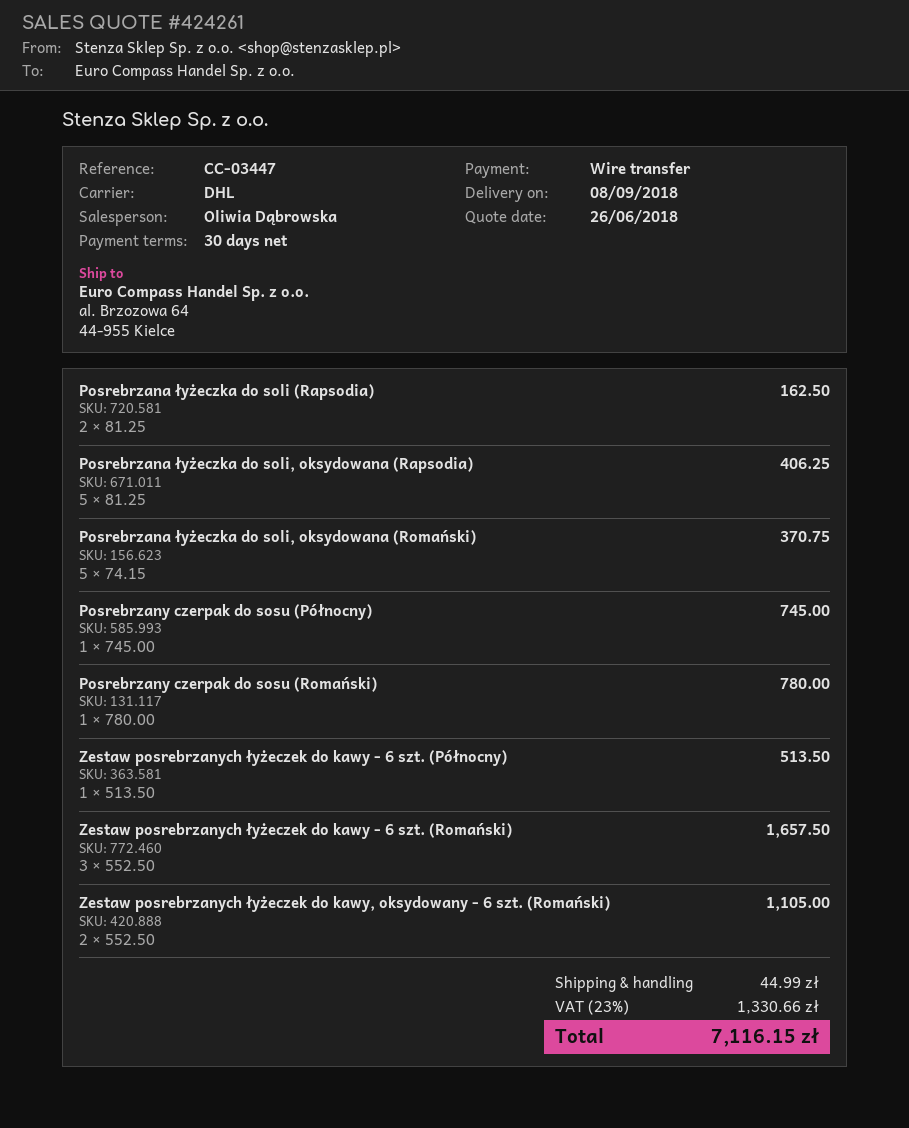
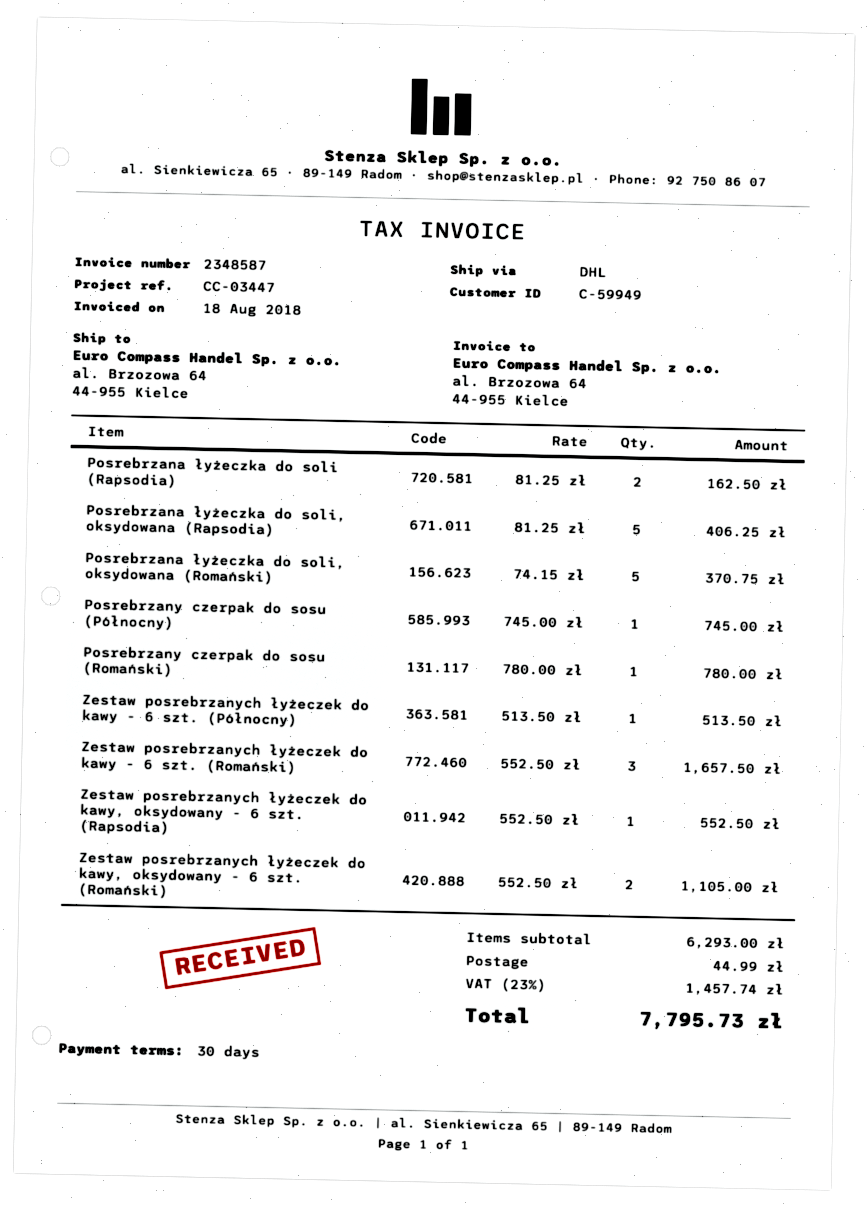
Zestaw posrebrzanych łyżeczek do kawy, oksydowany - 6 szt. (Rapsodia): none -> 1 x 552.50 = 552.50
tax: 23% = 1330.66 -> 23% = 1457.74
total: 7116.15 -> 7795.73

